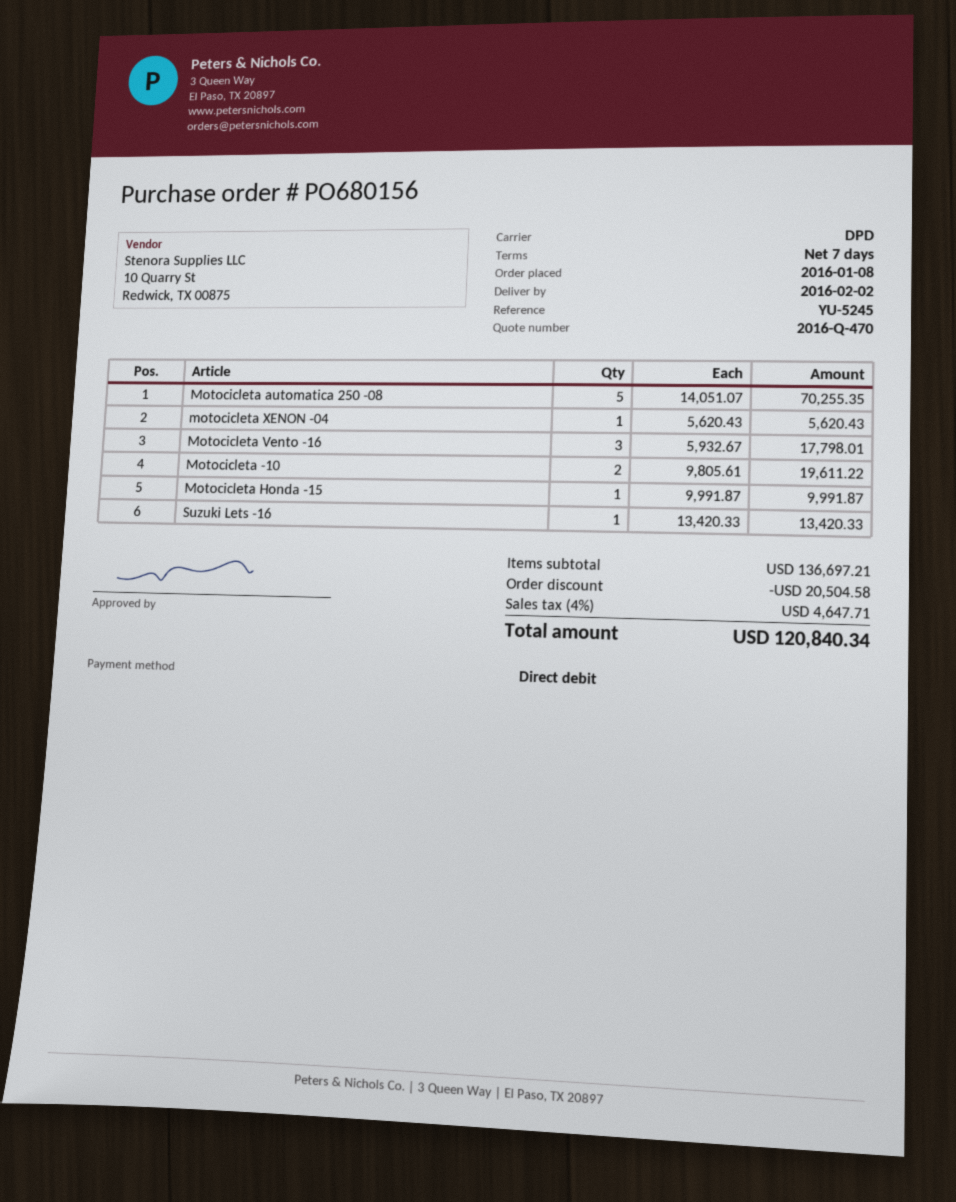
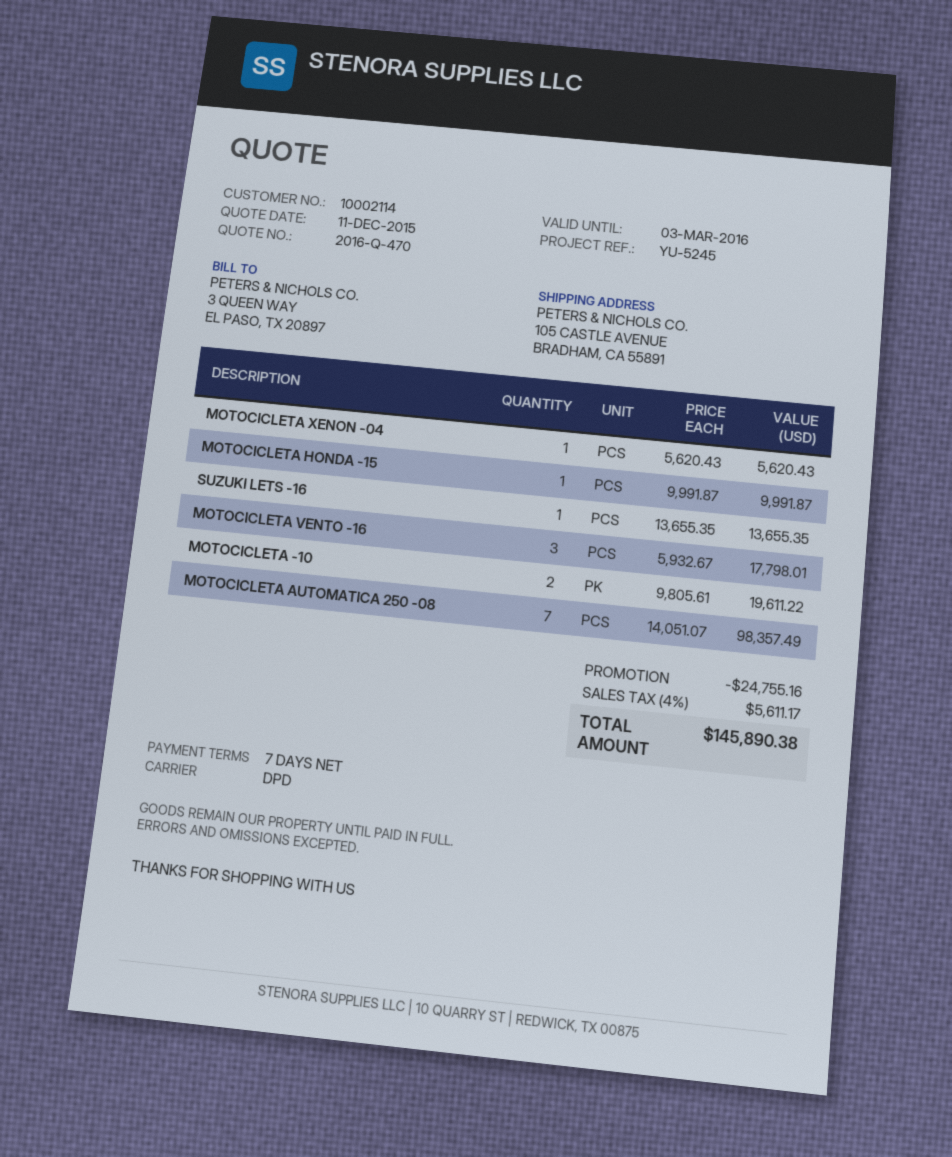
Motocicleta automatica 250 -08: 5 x 14051.07 = 70255.35 -> 7 x 14051.07 = 98357.49
Suzuki Lets -16: 1 x 13420.33 = 13420.33 -> 1 x 13655.35 = 13655.35
discount: 20504.58 -> 24755.16
tax: 4% = 4647.71 -> 4% = 5611.17
total: 120840.34 -> 145890.38

